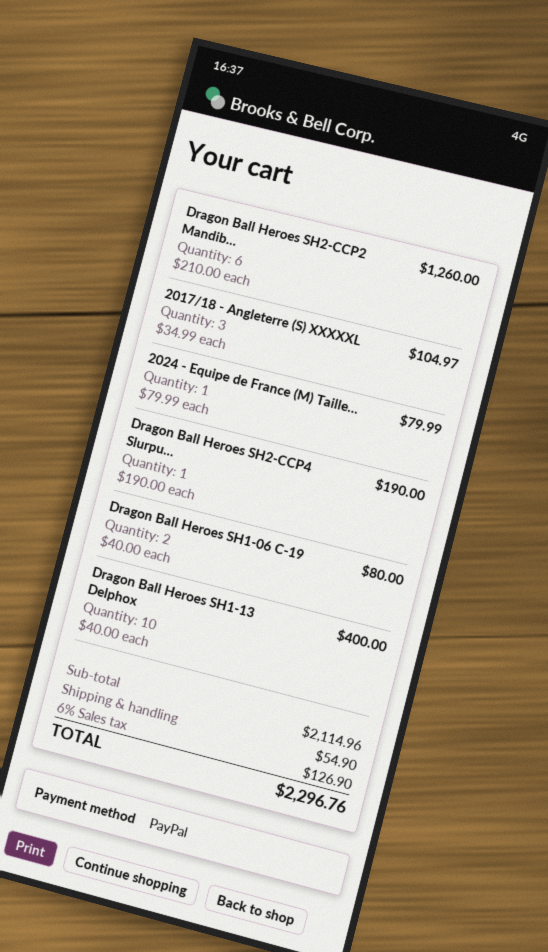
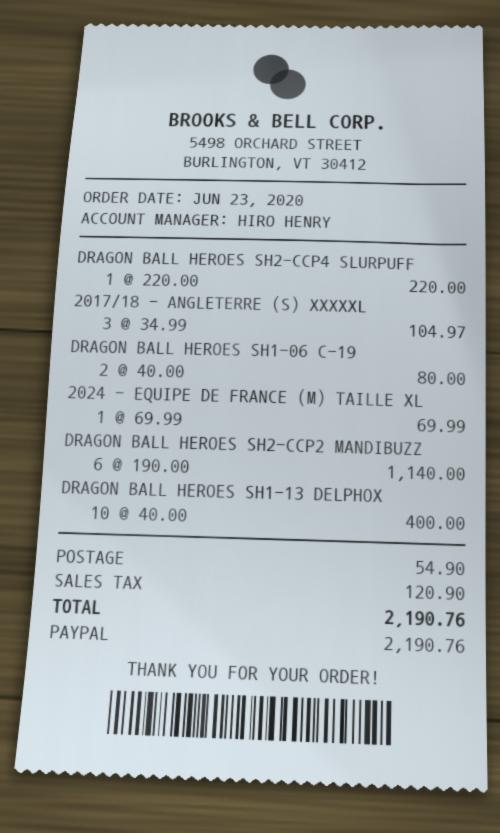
Dragon Ball Heroes SH2-CCP2 Mandib...: 6 x 210.00 = 1260.00 -> 6 x 190.00 = 1140.00
2024 - Equipe de France (M) Taille...: 1 x 79.99 = 79.99 -> 1 x 69.99 = 69.99
Dragon Ball Heroes SH2-CCP4 Slurpu...: 1 x 190.00 = 190.00 -> 1 x 220.00 = 220.00
tax: 126.90 -> 120.90
total: 2296.76 -> 2190.76

